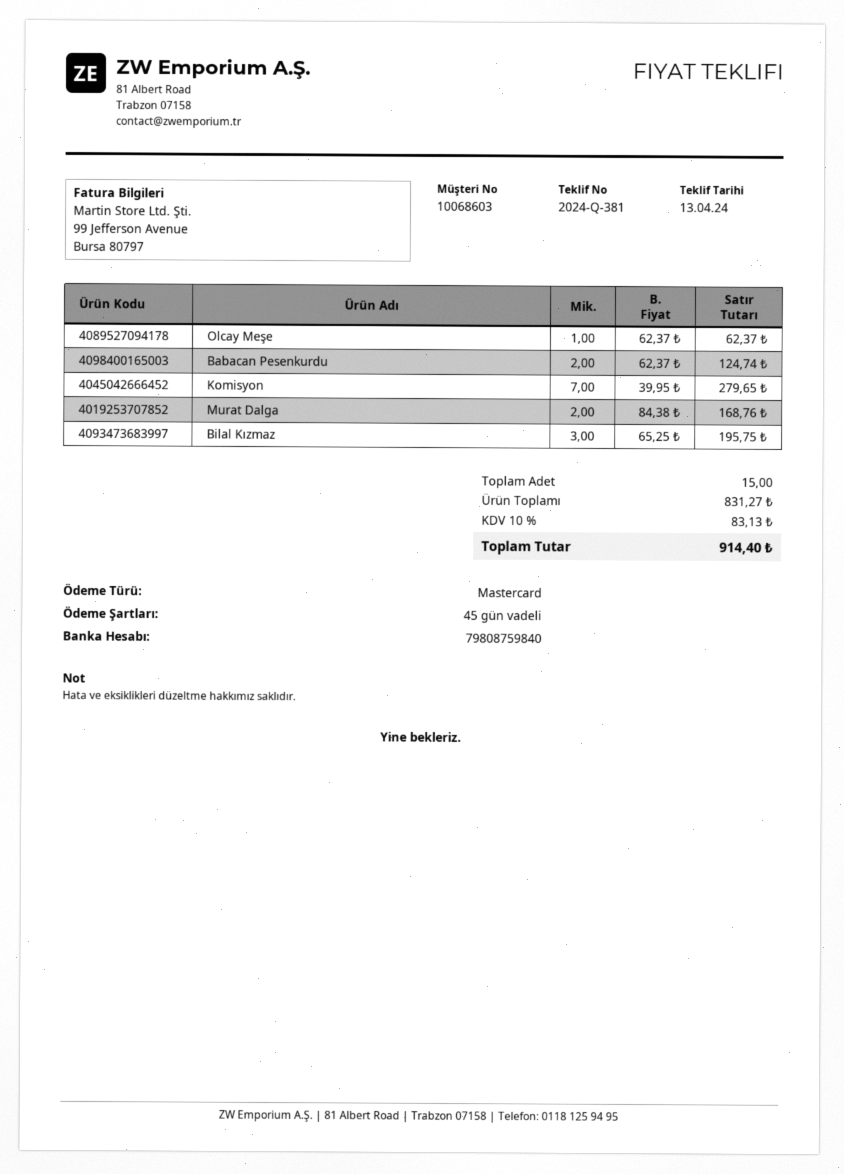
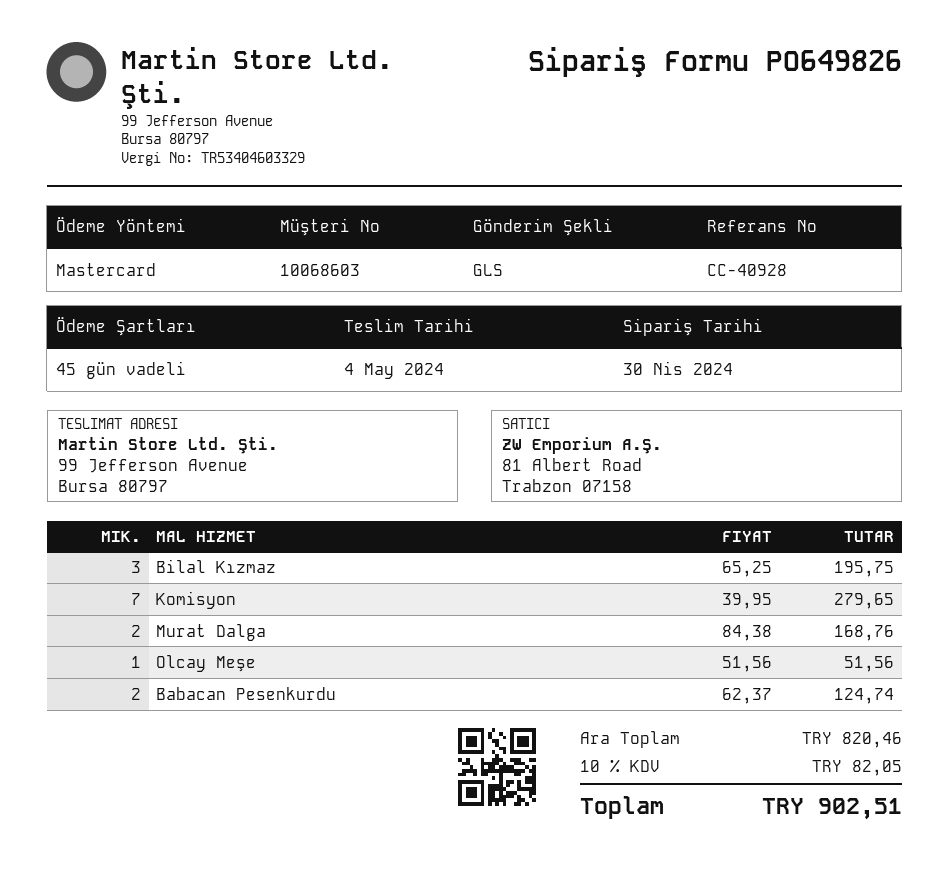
Olcay Meşe: 1 x 62.37 = 62.37 -> 1 x 51.56 = 51.56
subtotal: 831.27 -> 820.46
tax: 10% = 83.13 -> 10% = 82.05
total: 914.40 -> 902.51

